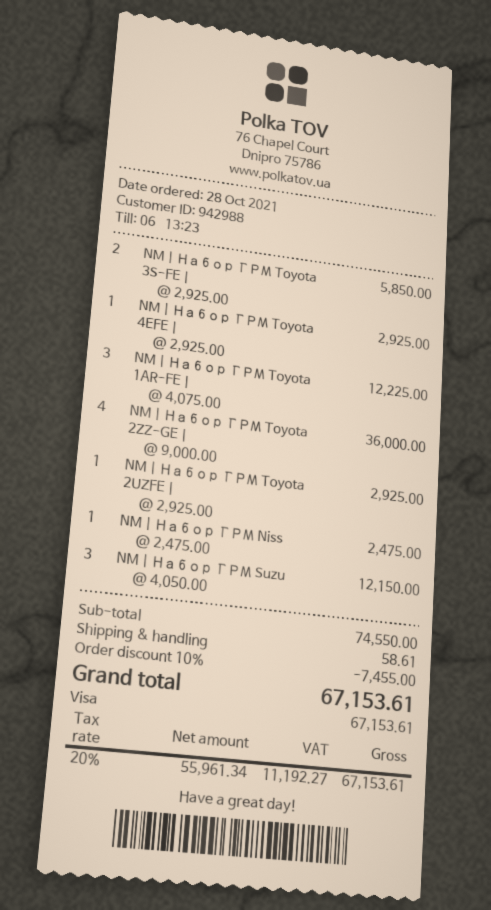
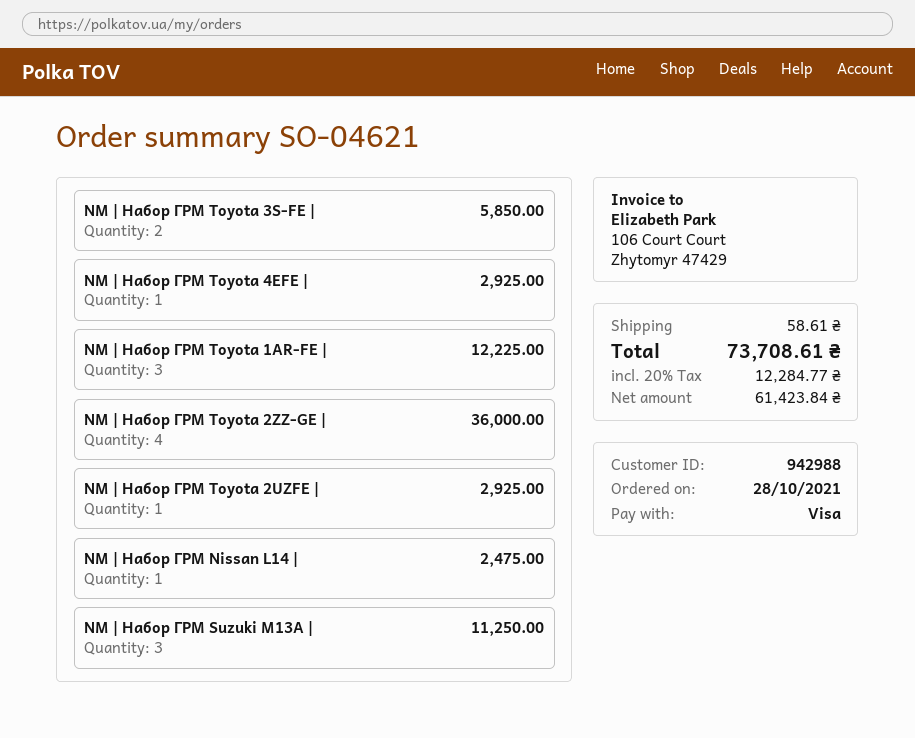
NM | Набор ГРМ Suzu: 3 for 12150.00 -> 3 for 11250.00
discount: 10% = 7455.00 -> none
net: 55961.34 -> 61423.84
tax: 20% = 11192.27 -> 20% = 12284.77
total: 67153.61 -> 73708.61

